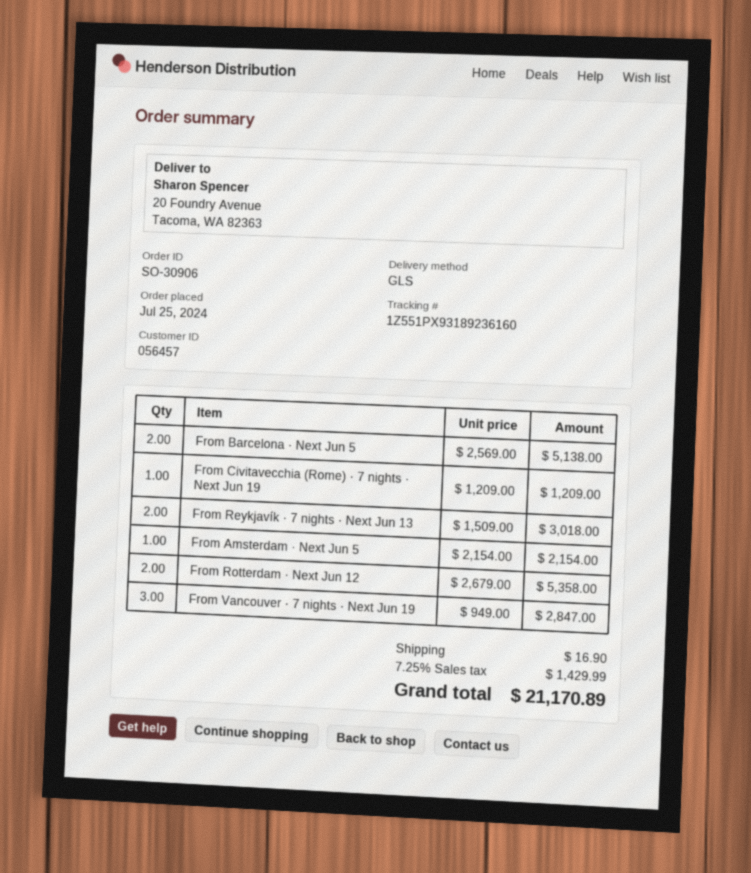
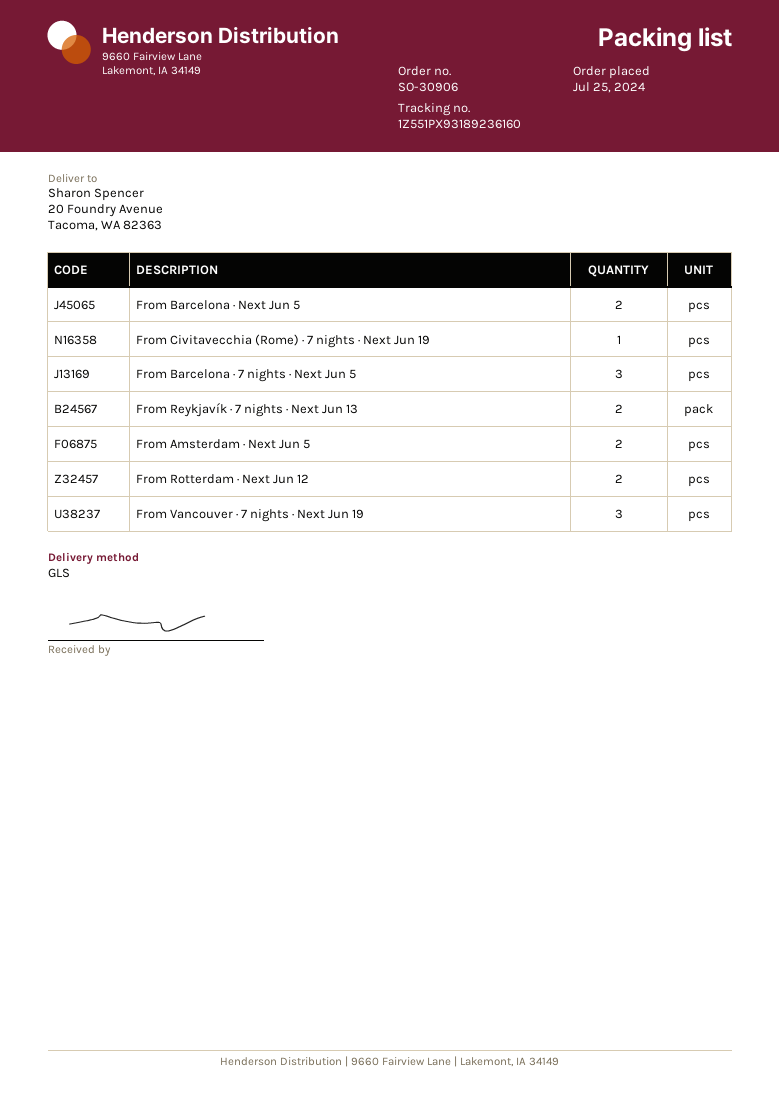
From Amsterdam · Next Jun 5: 1 -> 2
From Barcelona · 7 nights · Next Jun 5: none -> 3

